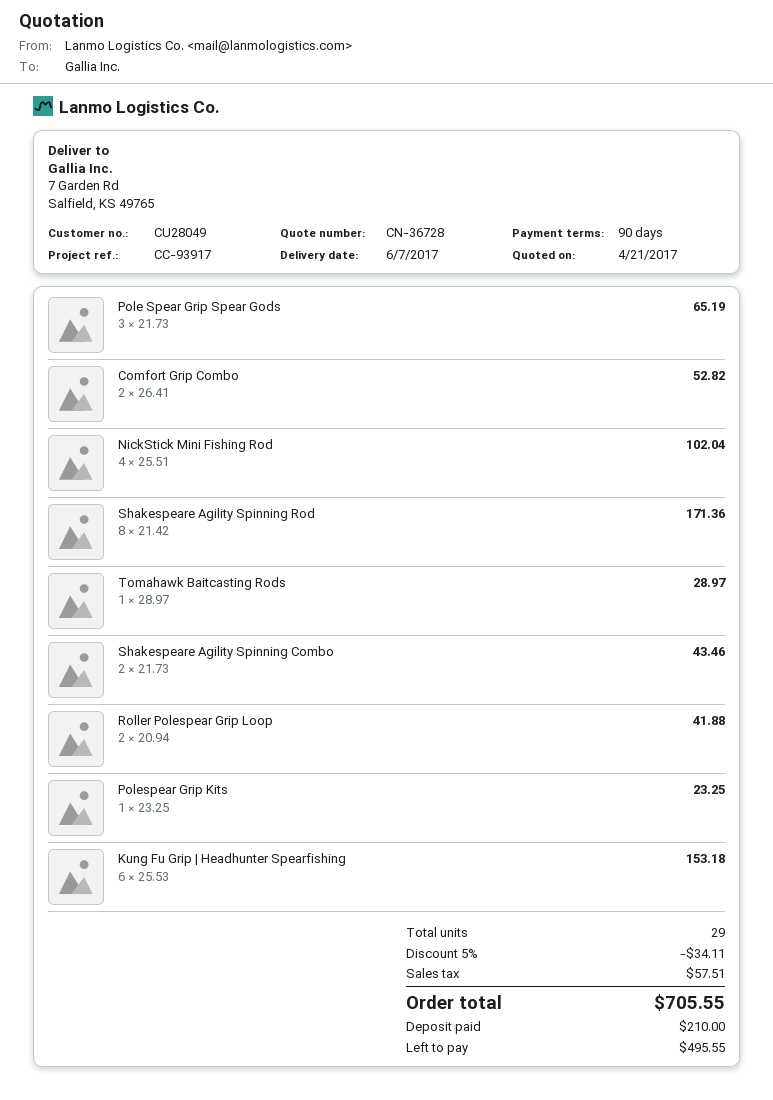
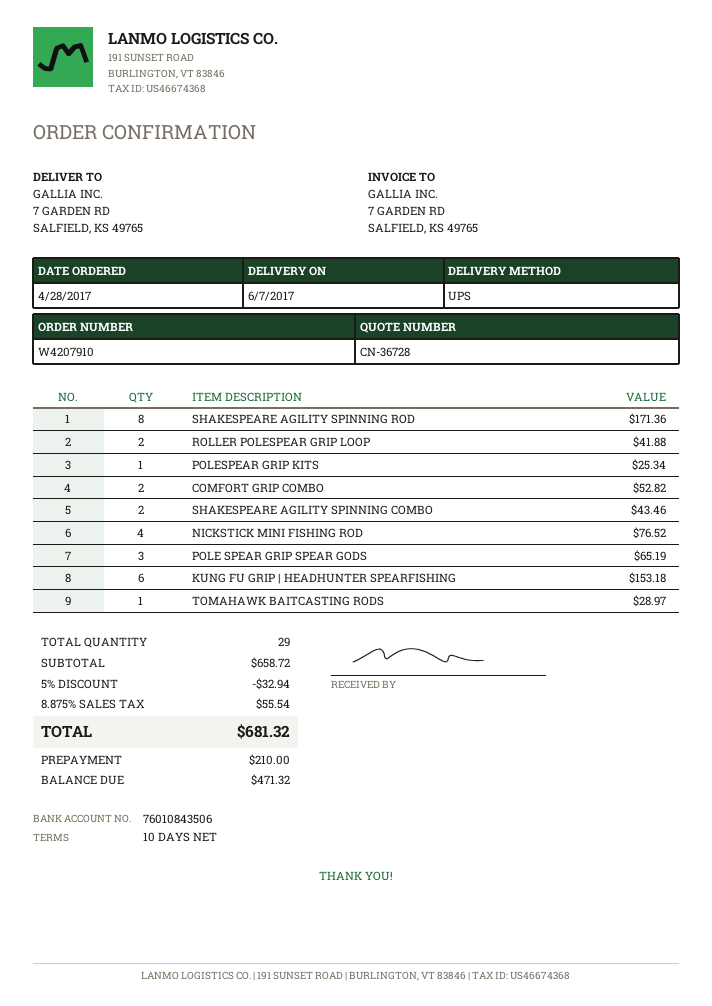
payment terms: 90 days -> 10 days
NickStick Mini Fishing Rod: 4 for 102.04 -> 4 for 76.52
Polespear Grip Kits: 1 for 23.25 -> 1 for 25.34
discount: 5% = 34.11 -> 5% = 32.94
tax: 57.51 -> 55.54
total: 705.55 -> 681.32
balance: 495.55 -> 471.32

